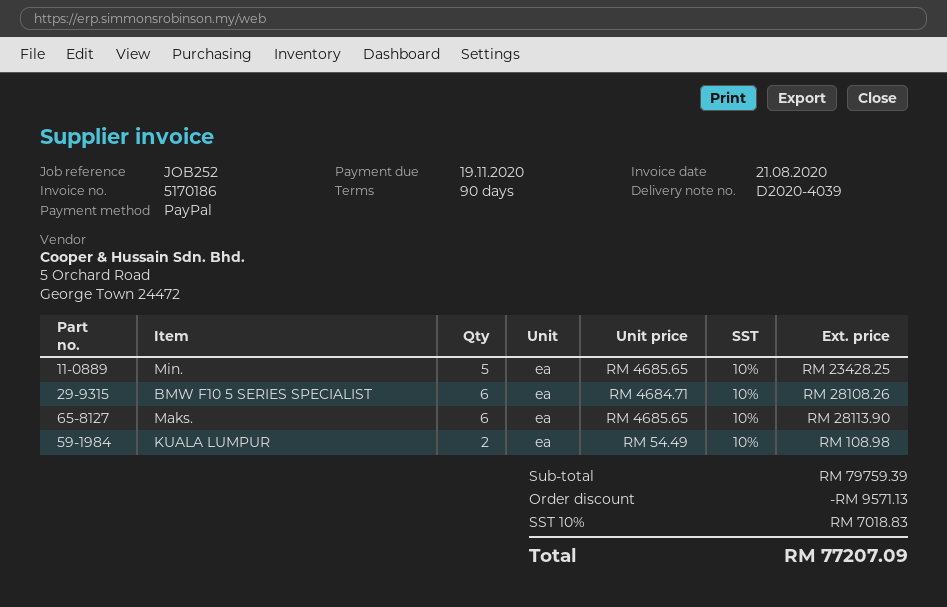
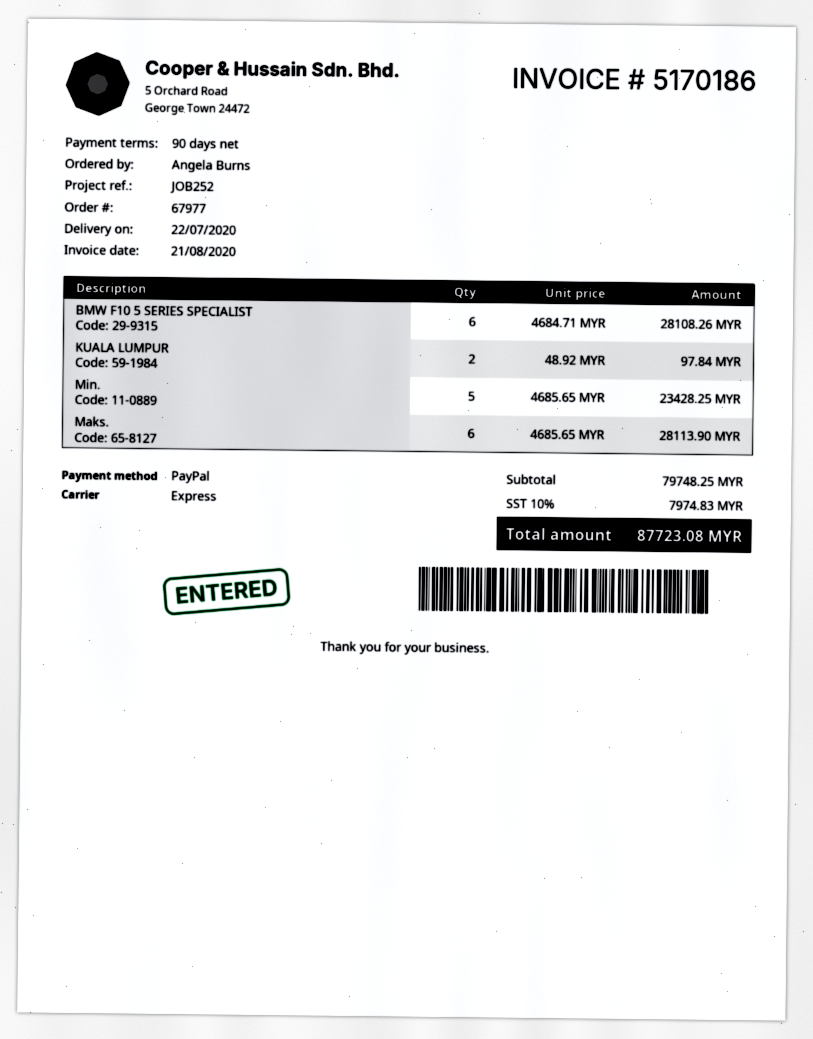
KUALA LUMPUR: 2 x 54.49 = 108.98 -> 2 x 48.92 = 97.84
subtotal: 79759.39 -> 79748.25
discount: 9571.13 -> none
tax: 10% = 7018.83 -> 10% = 7974.83
total: 77207.09 -> 87723.08

